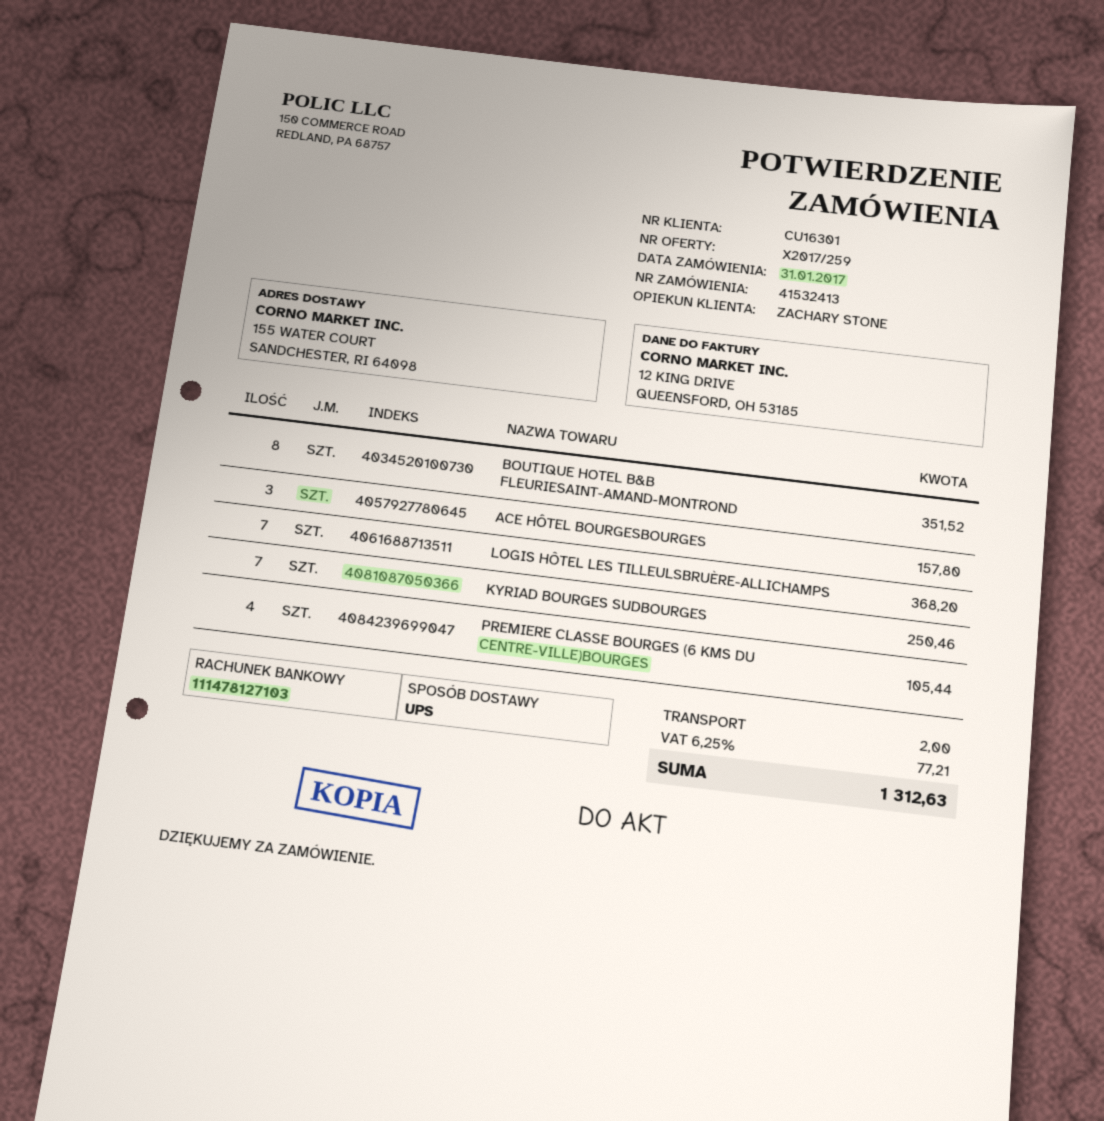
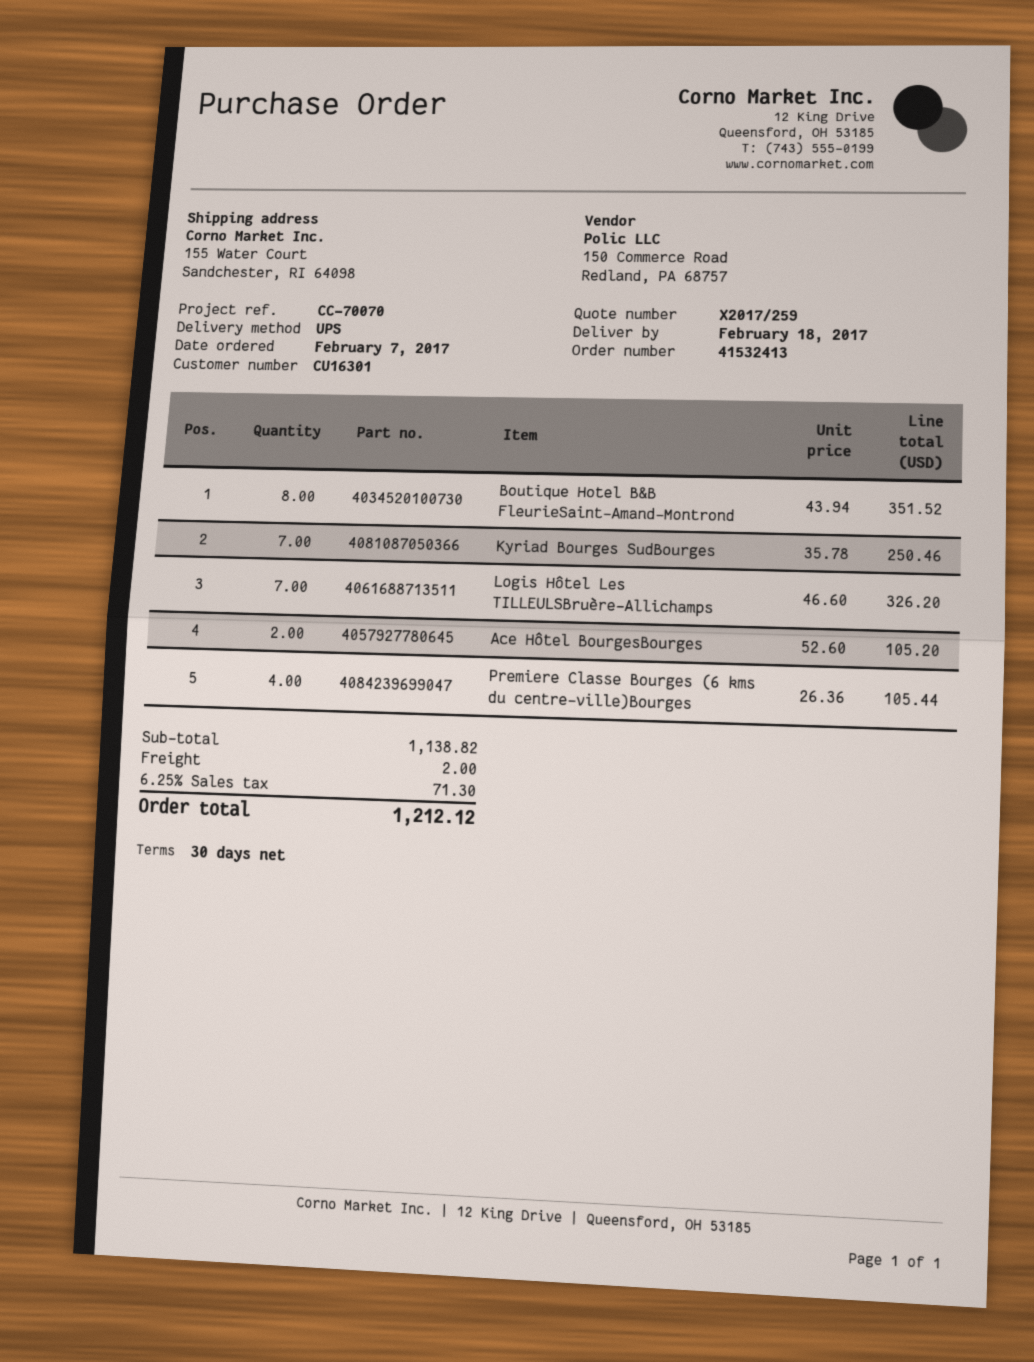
order date: 2017-01-31 -> 2017-02-07
ACE HÔTEL BOURGESBOURGES: 3 for 157.80 -> 2 for 105.20
LOGIS HÔTEL LES TILLEULSBRUÈRE-ALLICHAMPS: 7 for 368.20 -> 7 for 326.20
tax: 6.25% = 77.21 -> 6.25% = 71.30
total: 1312.63 -> 1212.12

